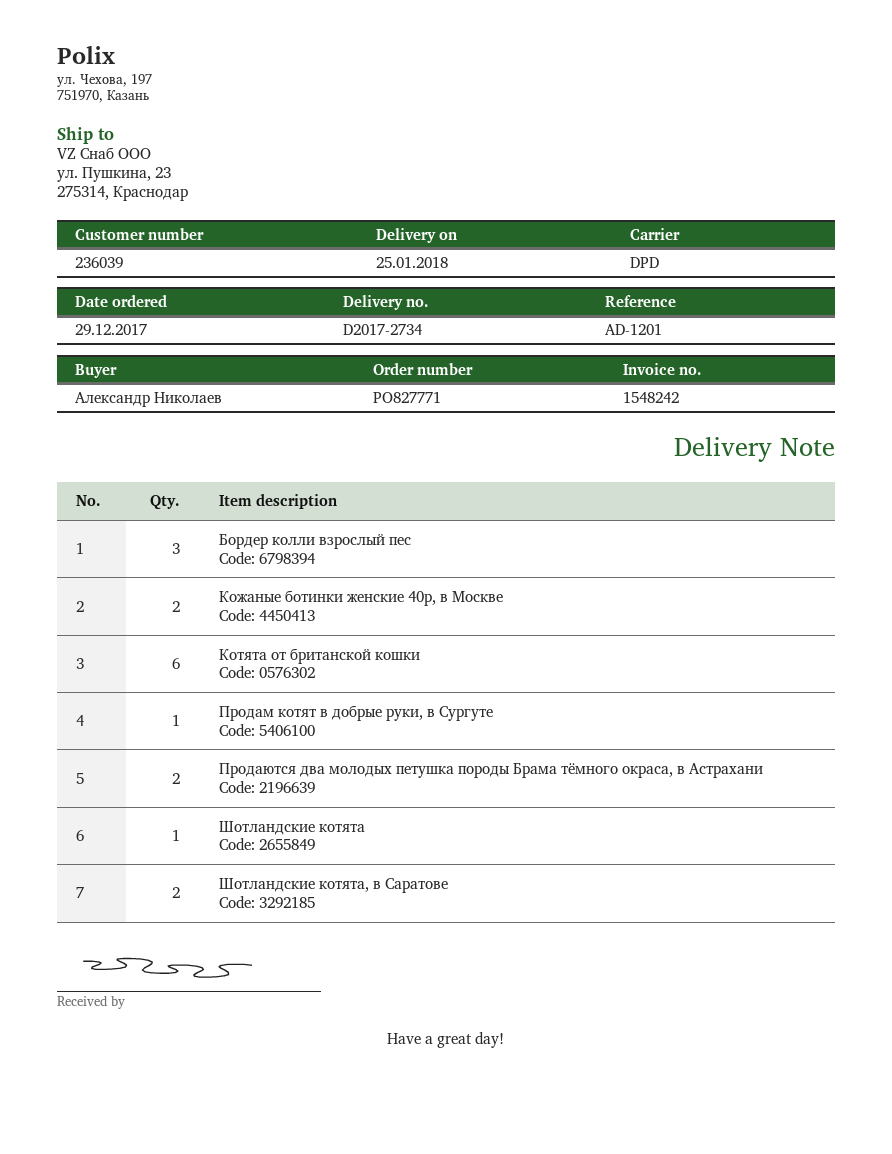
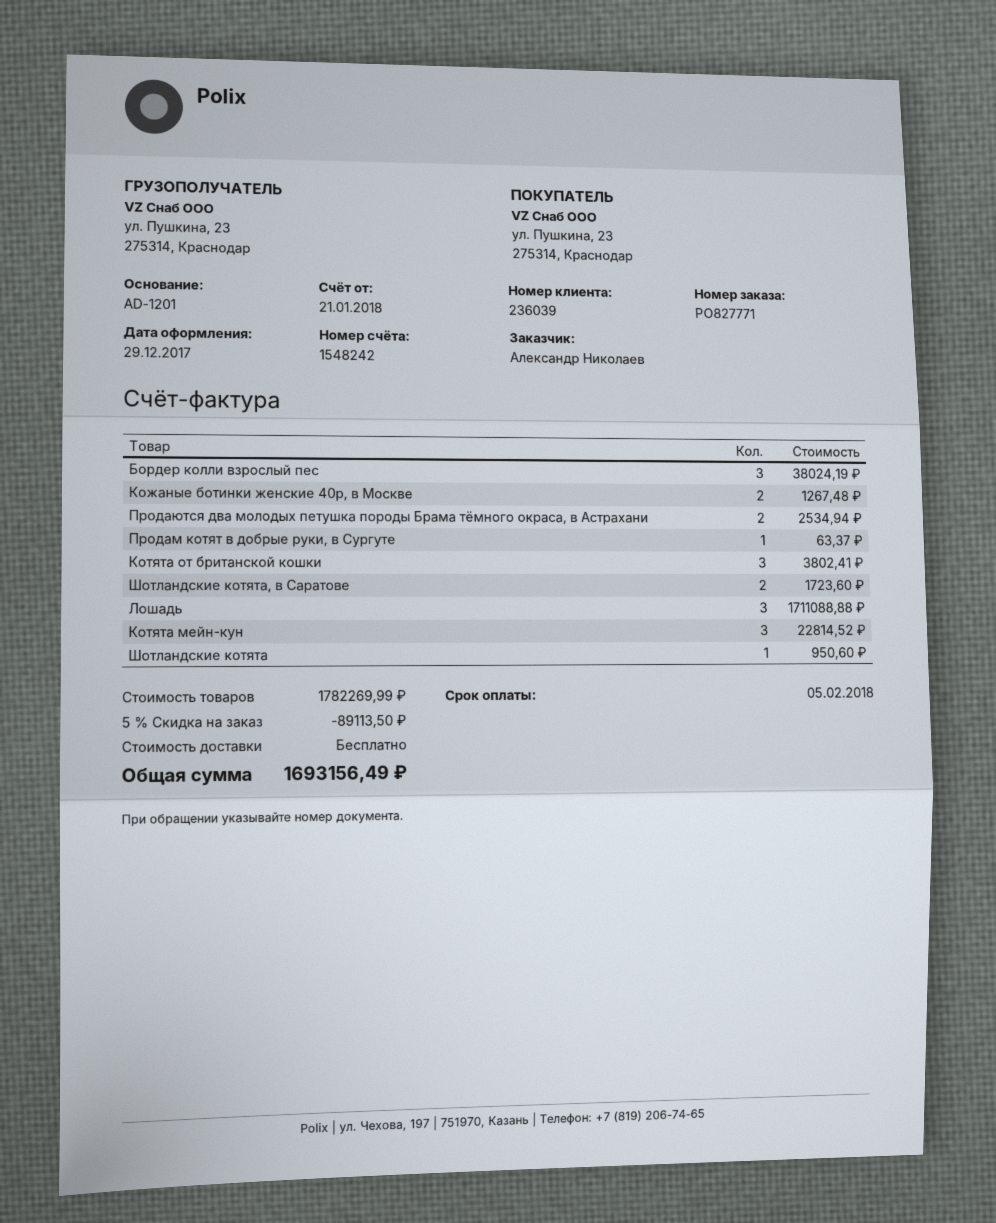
Котята от британской кошки: 6 -> 3
Лошадь: none -> 3
Котята мейн-кун: none -> 3

